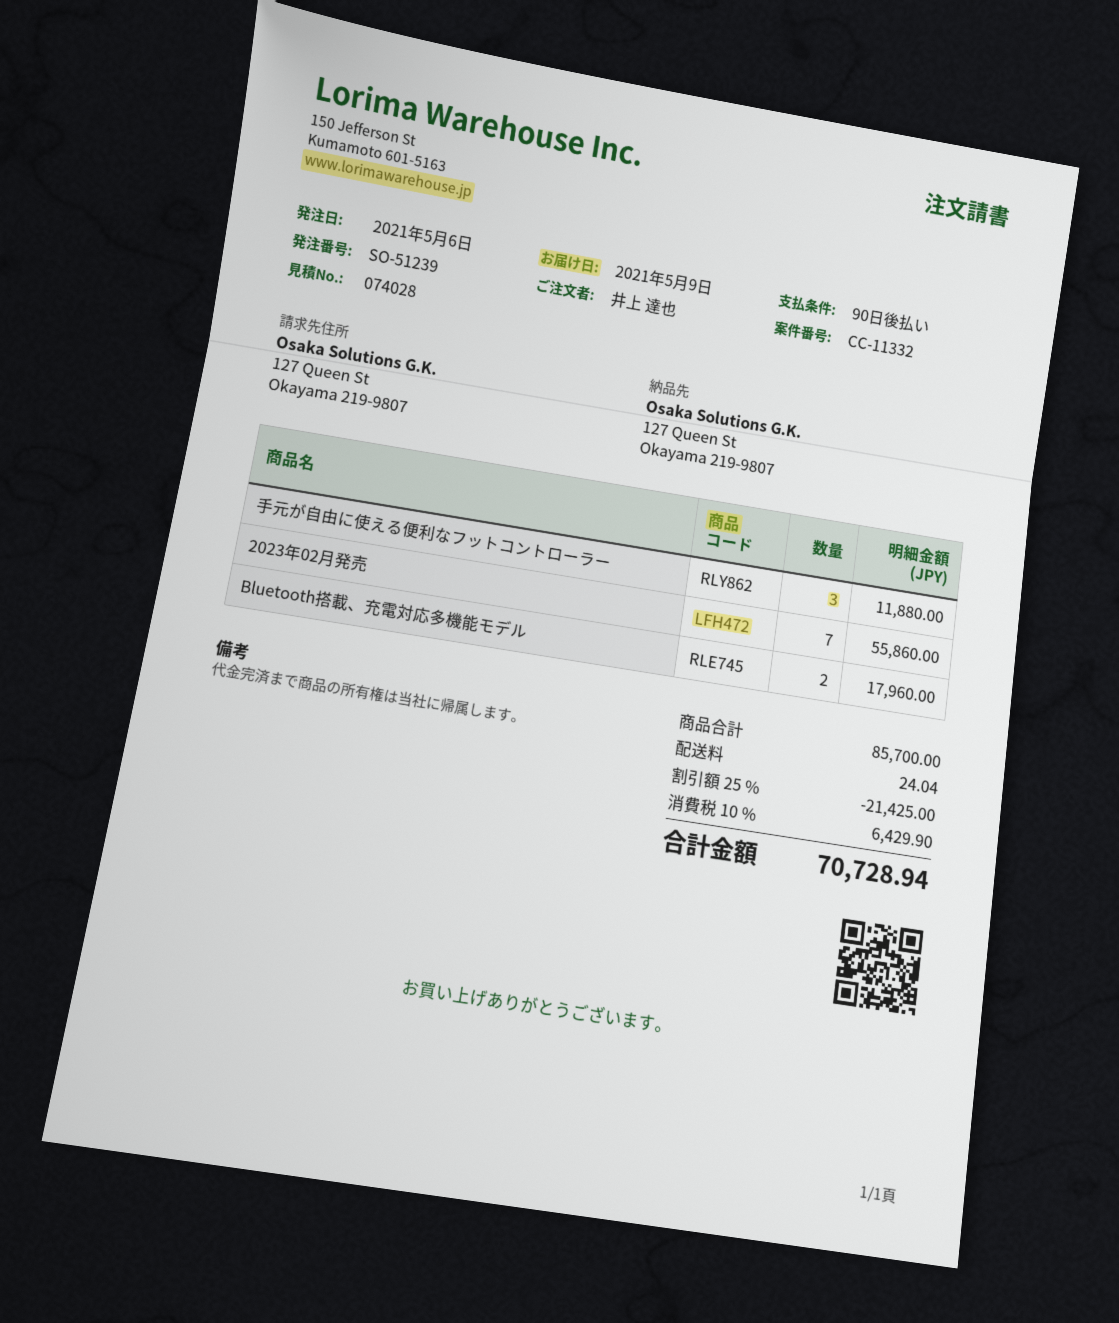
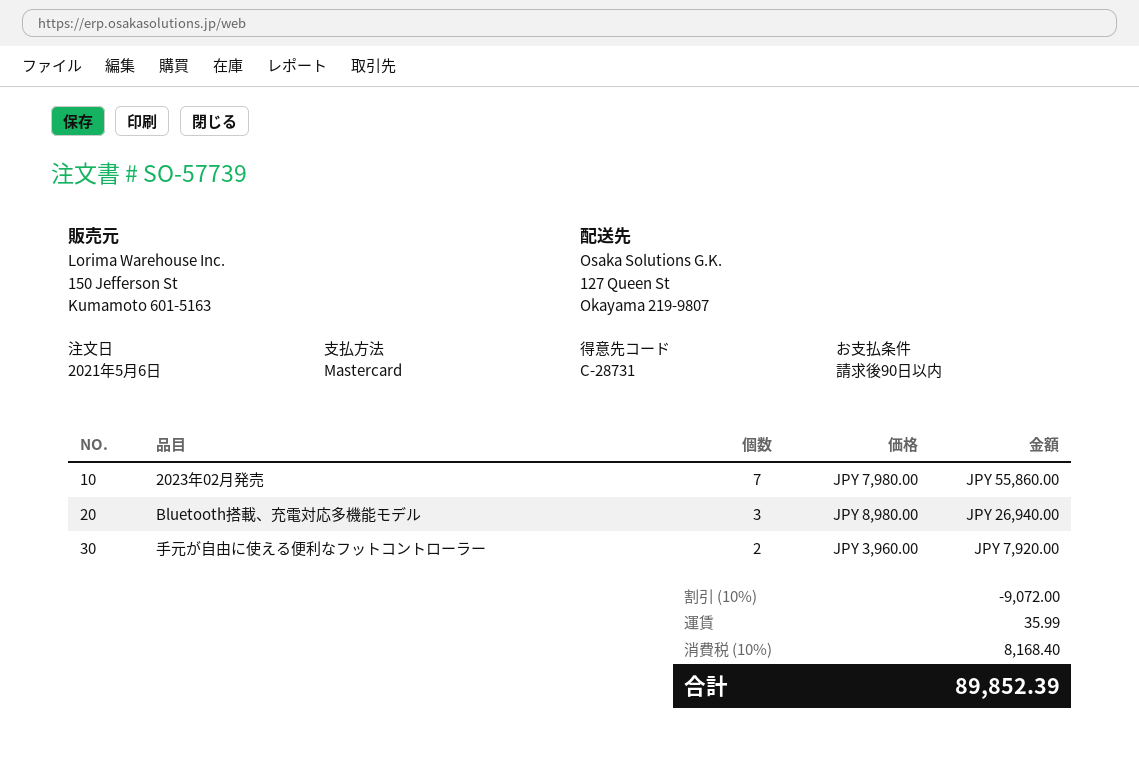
order number: SO-51239 -> SO-57739
手元が自由に使える便利なフットコントローラー: 3 for 11880.00 -> 2 for 7920.00
Bluetooth搭載、充電対応多機能モデル: 2 for 17960.00 -> 3 for 26940.00
discount: 25% = 21425.00 -> 10% = 9072.00
shipping: 24.04 -> 35.99
tax: 10% = 6429.90 -> 10% = 8168.40
total: 70728.94 -> 89852.39

